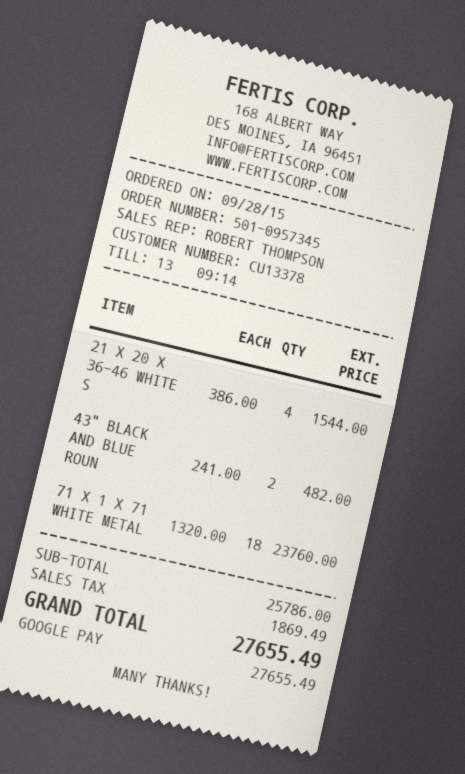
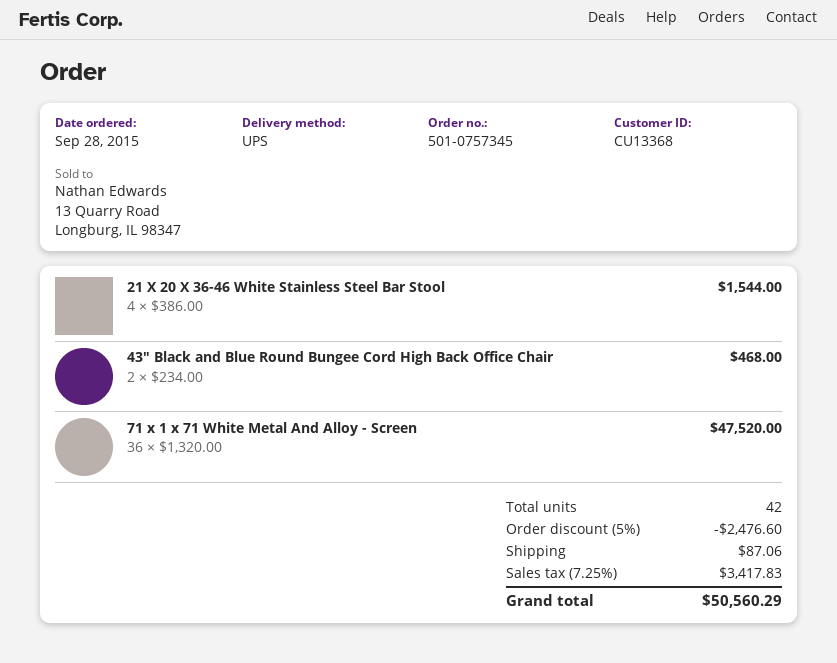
order number: 501-0957345 -> 501-0757345
customer number: CU13378 -> CU13368
43" BLACK AND BLUE ROUN: 2 x 241.00 = 482.00 -> 2 x 234.00 = 468.00
71 X 1 X 71 WHITE METAL: 18 x 1320.00 = 23760.00 -> 36 x 1320.00 = 47520.00
discount: none -> 5% = 2476.60
shipping: none -> 87.06
tax: 1869.49 -> 3417.83
total: 27655.49 -> 50560.29

